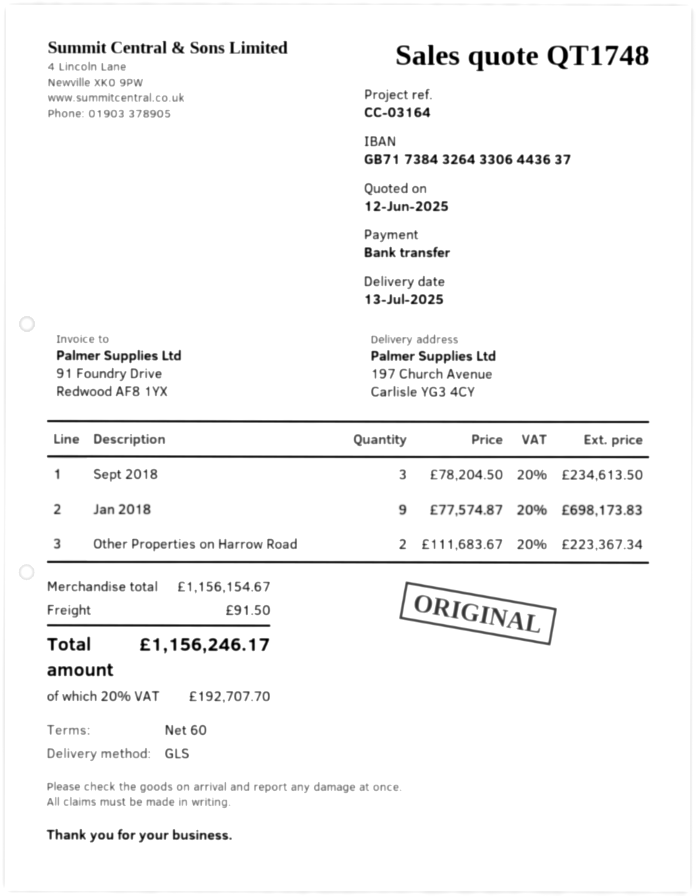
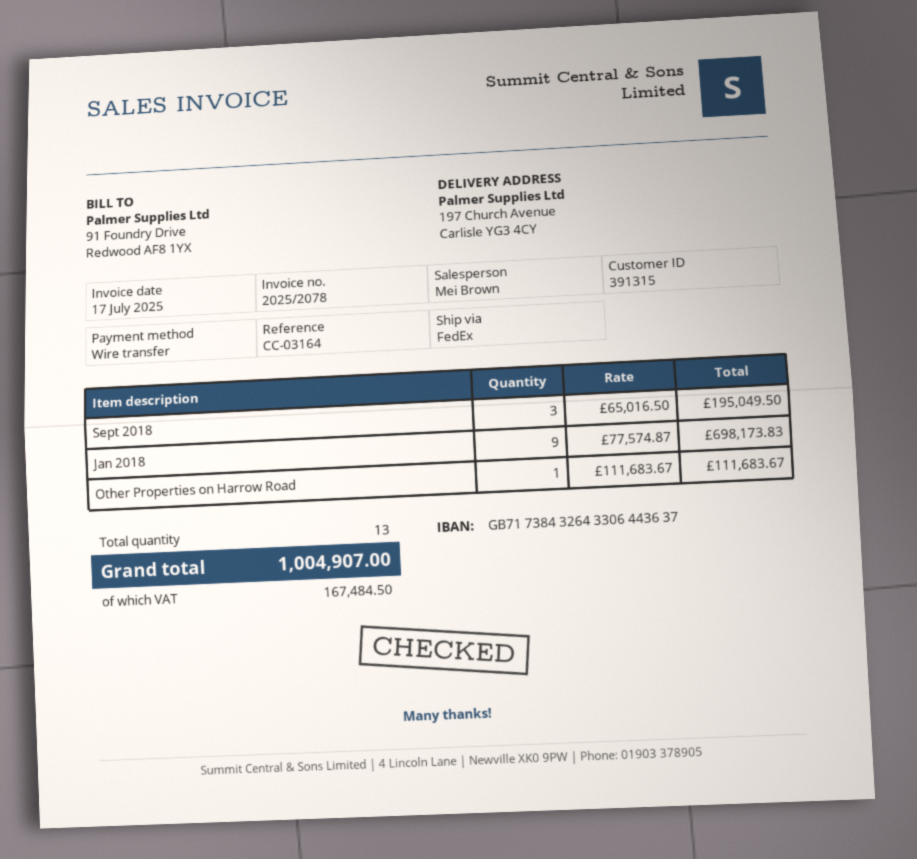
shipping method: GLS -> FedEx
Sept 2018: 3 x 78204.50 = 234613.50 -> 3 x 65016.50 = 195049.50
Other Properties on Harrow Road: 2 x 111683.67 = 223367.34 -> 1 x 111683.67 = 111683.67
shipping: 91.50 -> none
tax: 192707.70 -> 167484.50
total: 1156246.17 -> 1004907.00

